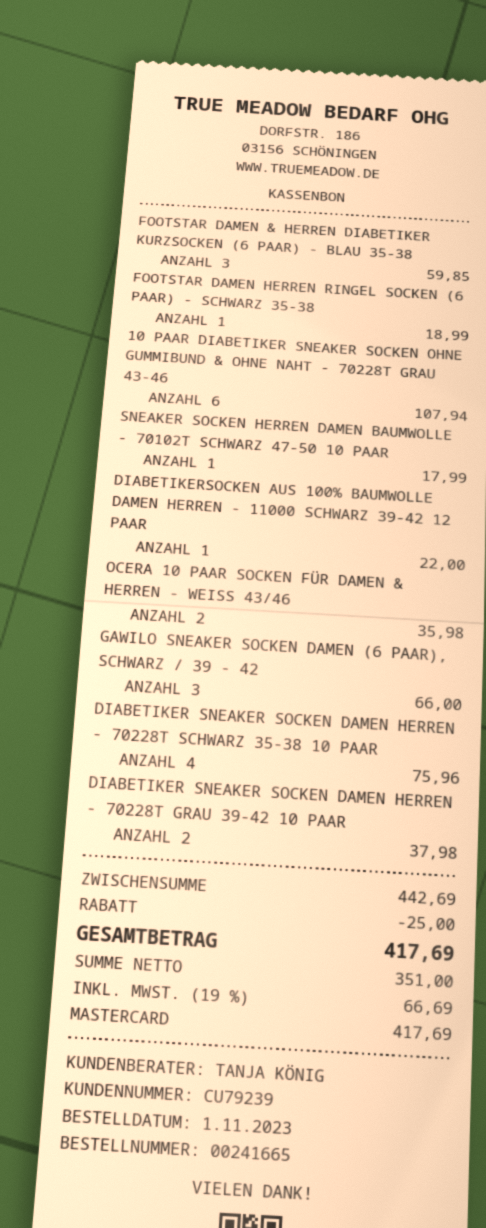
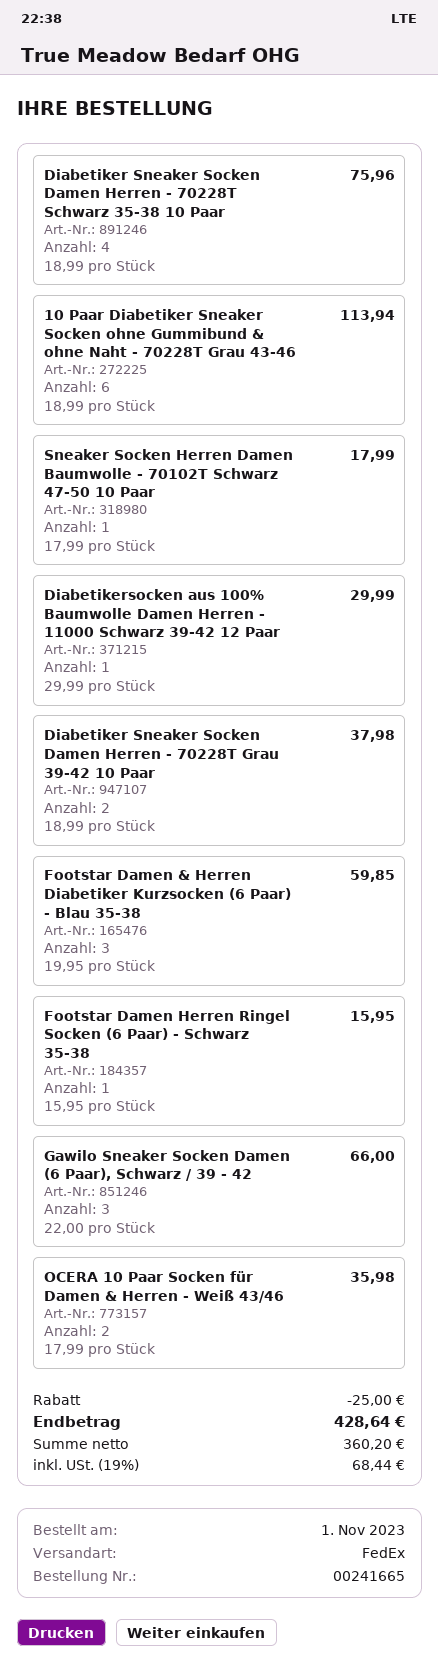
FOOTSTAR DAMEN HERREN RINGEL SOCKEN (6 PAAR) - SCHWARZ 35-38: 1 for 18.99 -> 1 for 15.95
10 PAAR DIABETIKER SNEAKER SOCKEN OHNE GUMMIBUND & OHNE NAHT - 70228T GRAU 43-46: 6 for 107.94 -> 6 for 113.94
DIABETIKERSOCKEN AUS 100% BAUMWOLLE DAMEN HERREN - 11000 SCHWARZ 39-42 12 PAAR: 1 for 22.00 -> 1 for 29.99
net: 351.00 -> 360.20
tax: 19% = 66.69 -> 19% = 68.44
total: 417.69 -> 428.64

